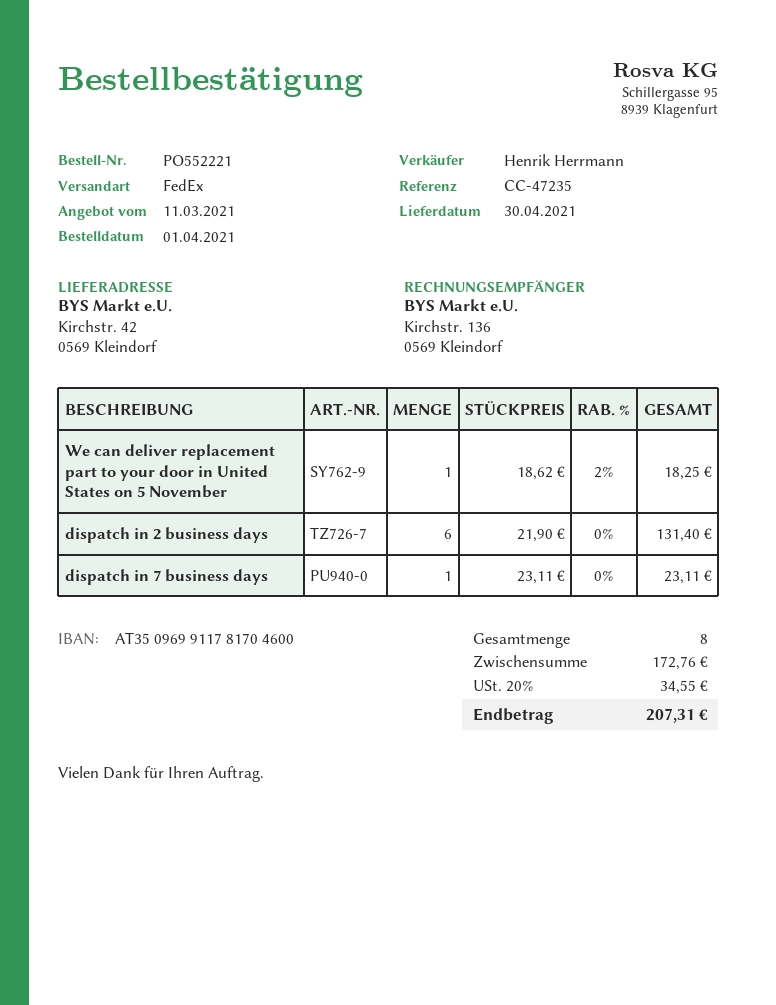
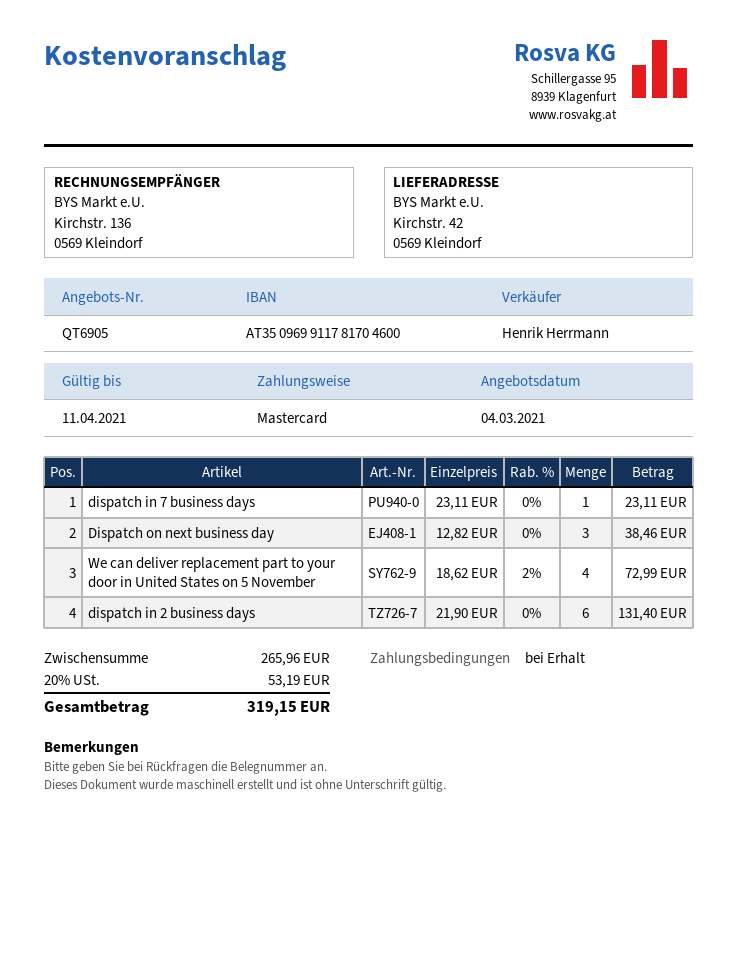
quote date: 2021-03-11 -> 2021-03-04
We can deliver replacement part to your door in United States on 5 November: 1 x 18.62 - 2% = 18.25 -> 4 x 18.62 - 2% = 72.99
Dispatch on next business day: none -> 3 x 12.82 = 38.46
subtotal: 172.76 -> 265.96
tax: 20% = 34.55 -> 20% = 53.19
total: 207.31 -> 319.15

